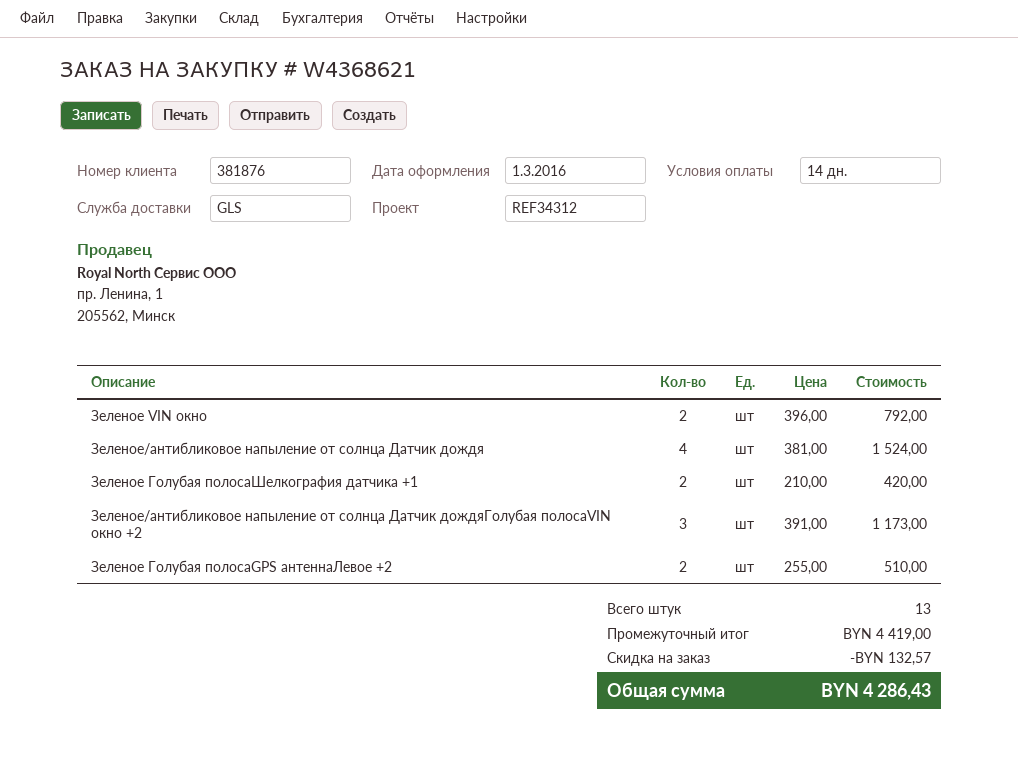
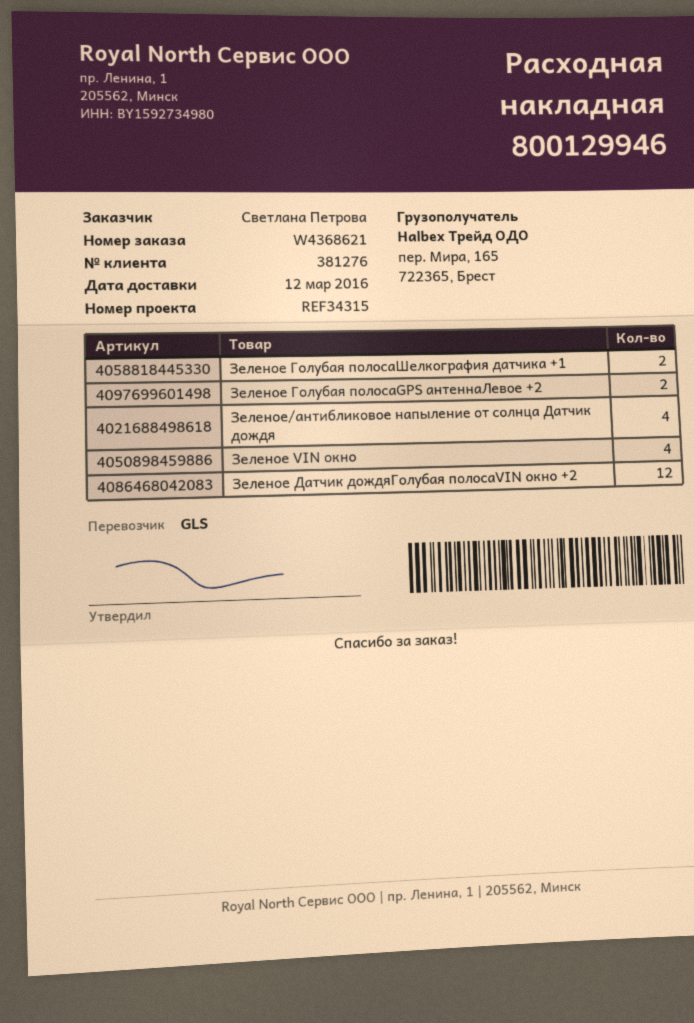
customer number: 381876 -> 381276
reference: REF34312 -> REF34315
Зеленое VIN окно: 2 -> 4
Зеленое/антибликовое напыление от солнца Датчик дождяГолубая полосаVIN окно +2: 3 -> none
Зеленое Датчик дождяГолубая полосаVIN окно +2: none -> 12

